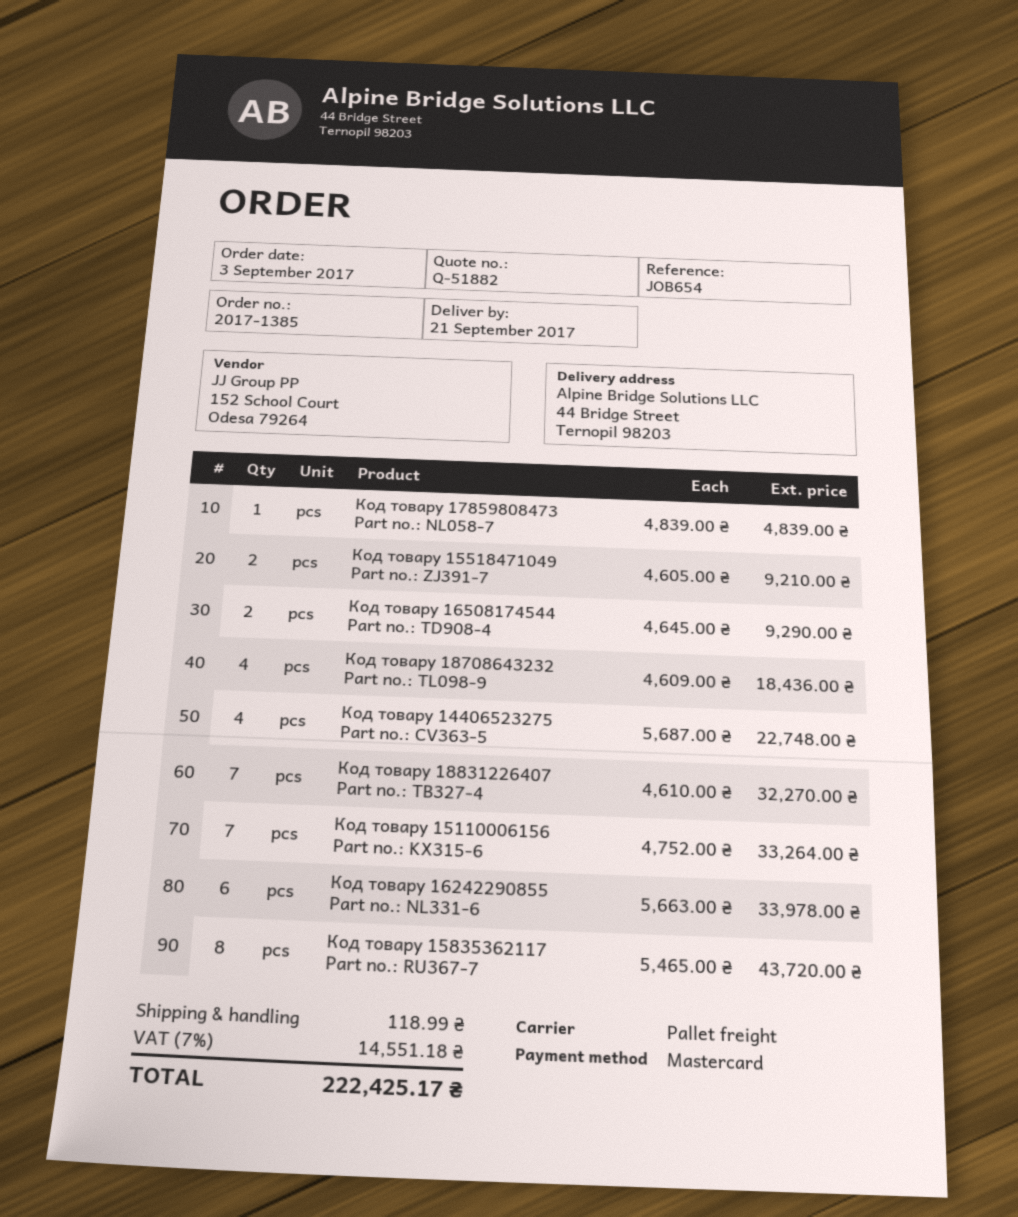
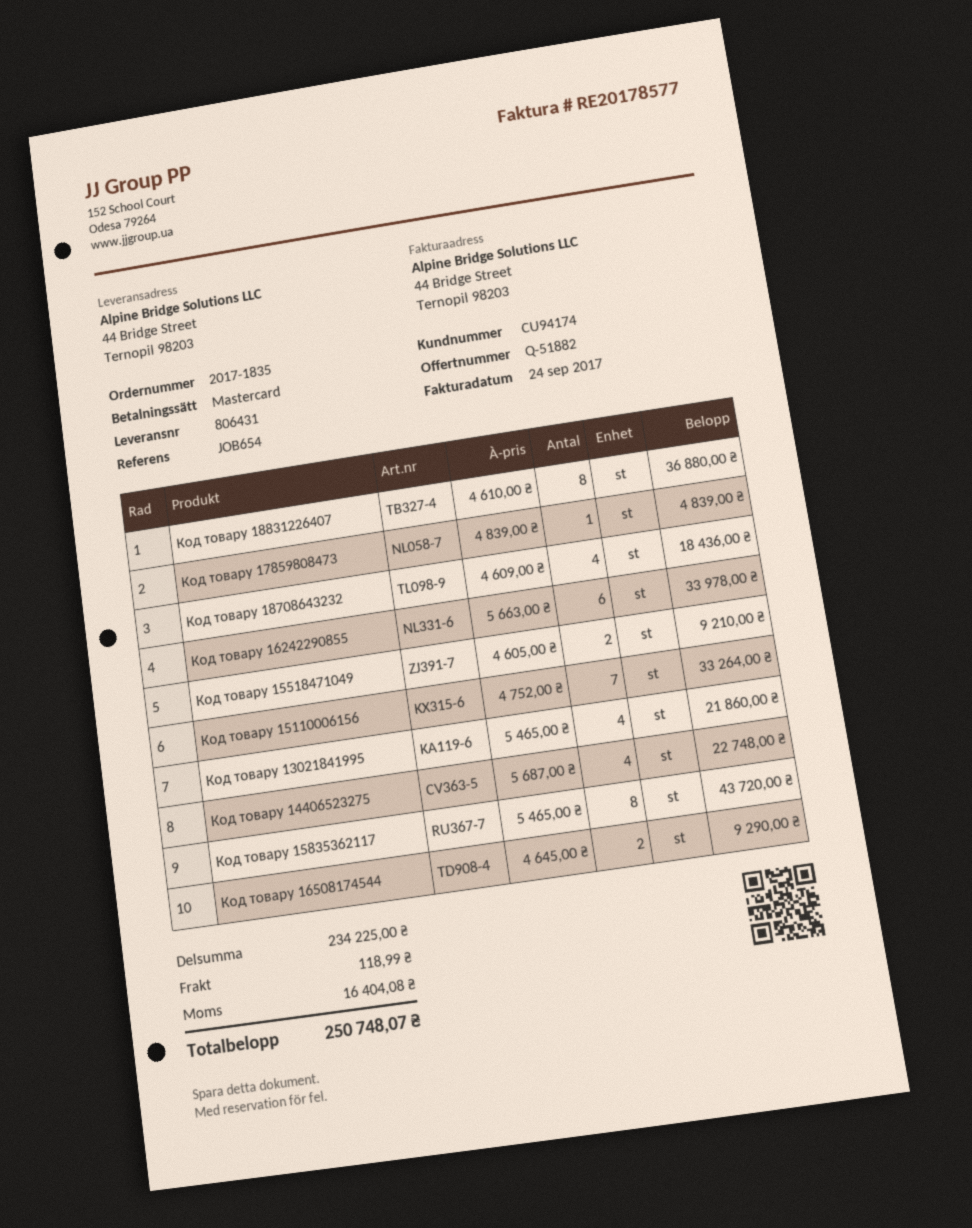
order number: 2017-1385 -> 2017-1835
Код товару 18831226407: 7 x 4610.00 = 32270.00 -> 8 x 4610.00 = 36880.00
Код товару 13021841995: none -> 4 x 5465.00 = 21860.00
tax: 14551.18 -> 16404.08
total: 222425.17 -> 250748.07

